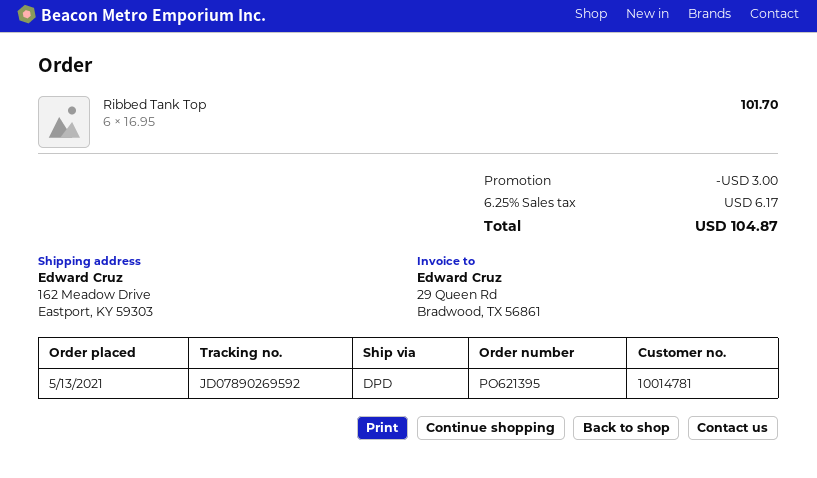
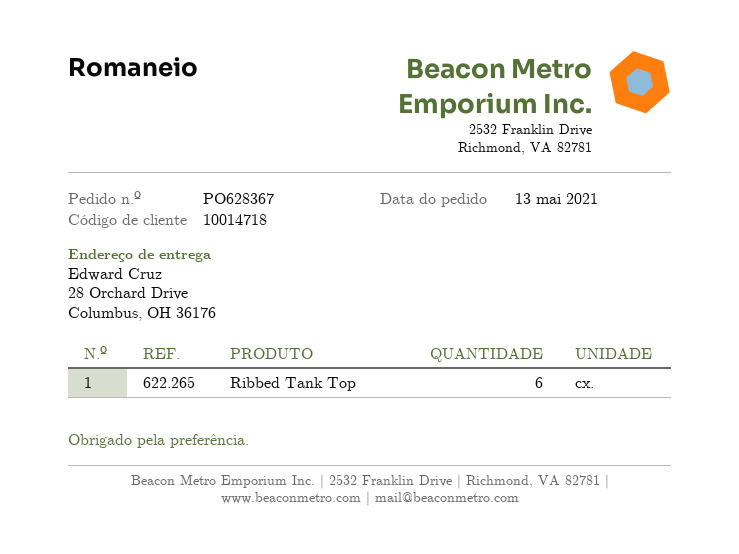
order number: PO621395 -> PO628367
customer number: 10014781 -> 10014718
ship to: 162 Meadow Drive, Eastport, KY 59303 -> 28 Orchard Drive, Columbus, OH 36176

